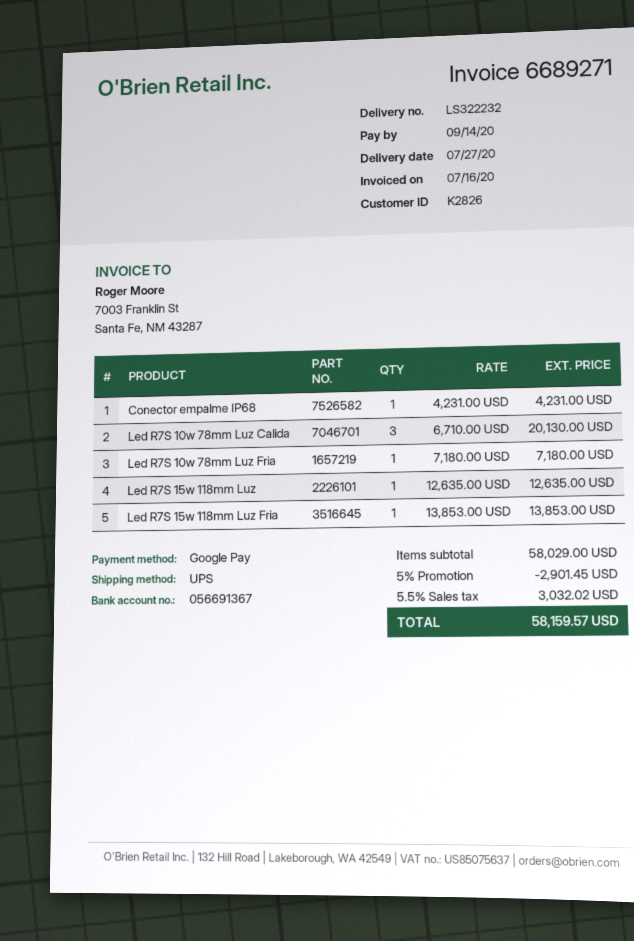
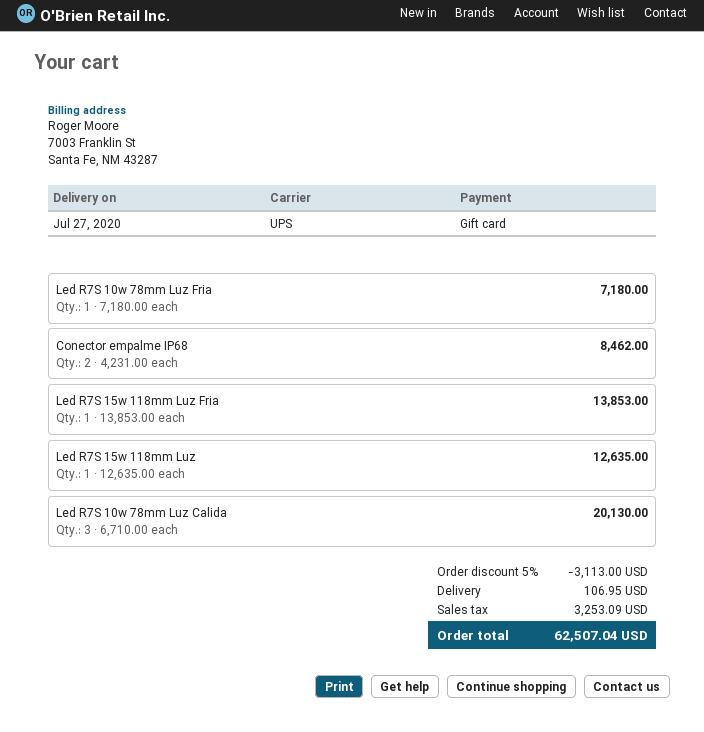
payment method: Google Pay -> gift card
Conector empalme IP68: 1 x 4231.00 = 4231.00 -> 2 x 4231.00 = 8462.00
discount: 5% = 2901.45 -> 5% = 3113.00
shipping: none -> 106.95
tax: 3032.02 -> 3253.09
total: 58159.57 -> 62507.04

